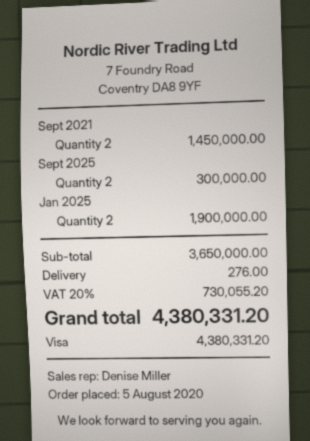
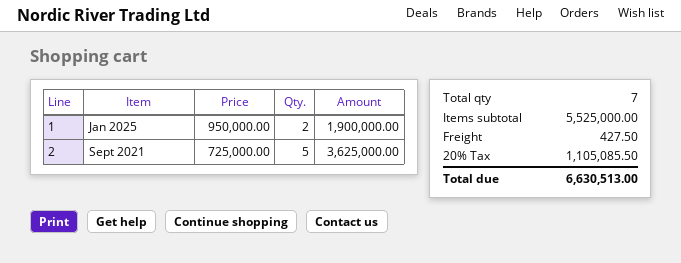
Sept 2021: 2 for 1450000.00 -> 5 for 3625000.00
Sept 2025: 2 for 300000.00 -> none
subtotal: 3650000.00 -> 5525000.00
shipping: 276.00 -> 427.50
tax: 20% = 730055.20 -> 20% = 1105085.50
total: 4380331.20 -> 6630513.00

